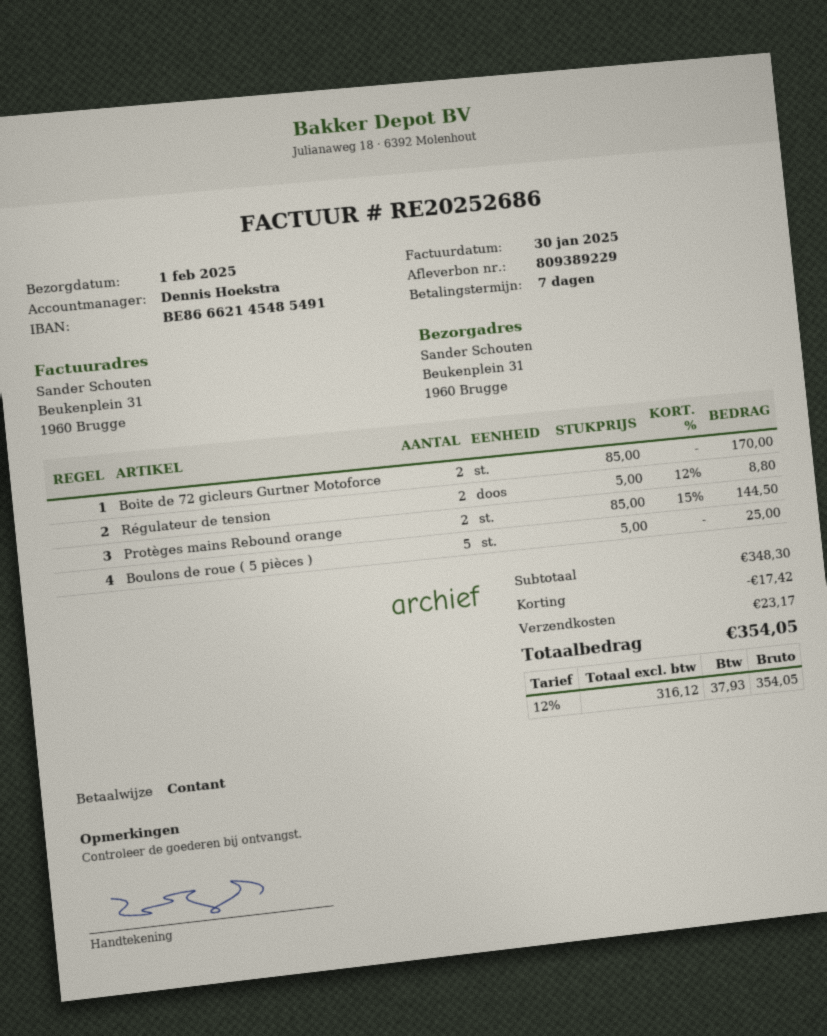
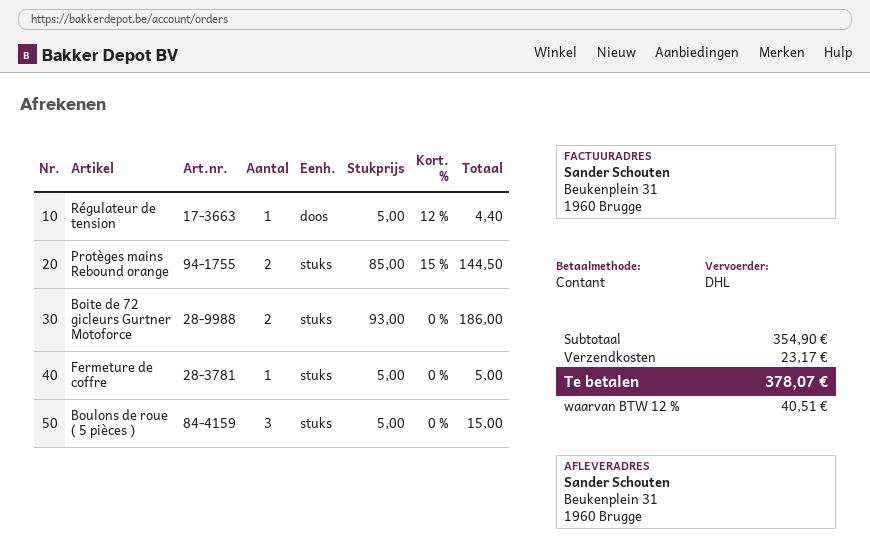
Boite de 72 gicleurs Gurtner Motoforce: 2 x 85.00 = 170.00 -> 2 x 93.00 = 186.00
Régulateur de tension: 2 x 5.00 - 12% = 8.80 -> 1 x 5.00 - 12% = 4.40
Boulons de roue ( 5 pièces ): 5 x 5.00 = 25.00 -> 3 x 5.00 = 15.00
Fermeture de coffre: none -> 1 x 5.00 = 5.00
subtotal: 348.30 -> 354.90
discount: 17.42 -> none
tax: 12% = 37.93 -> 12% = 40.51
total: 354.05 -> 378.07

